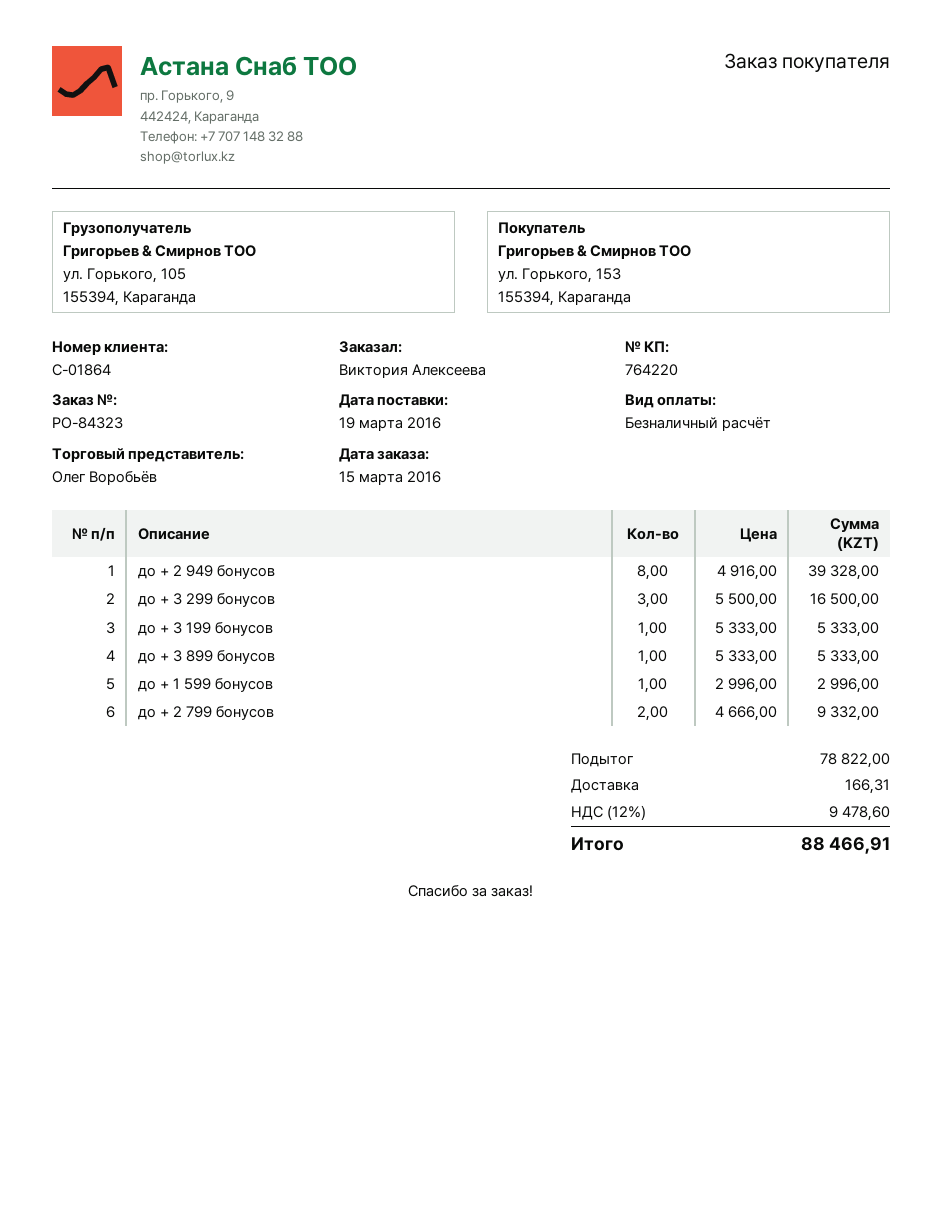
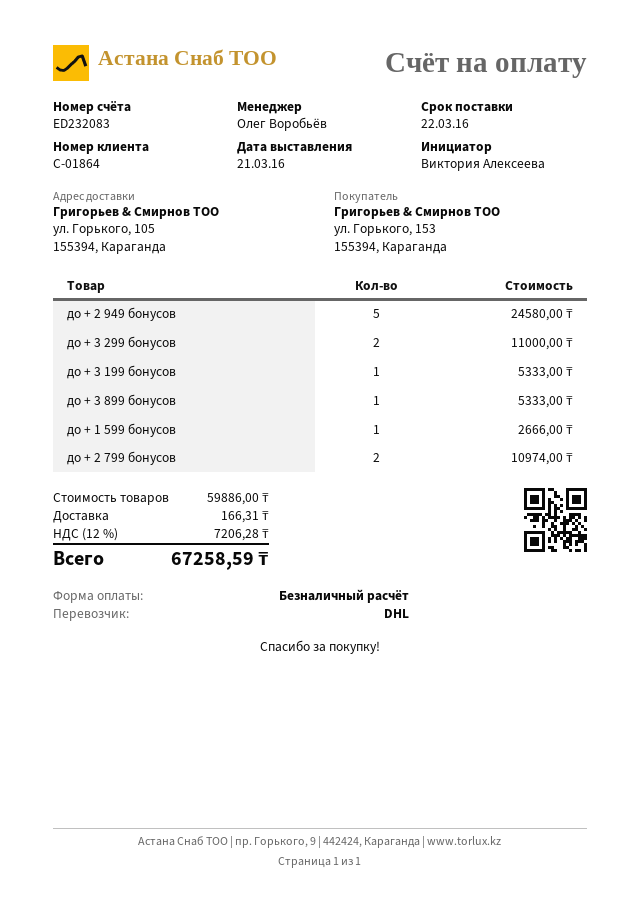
delivery date: 2016-03-19 -> 2016-03-22
до + 2 949 бонусов: 8 for 39328.00 -> 5 for 24580.00
до + 3 299 бонусов: 3 for 16500.00 -> 2 for 11000.00
до + 1 599 бонусов: 1 for 2996.00 -> 1 for 2666.00
до + 2 799 бонусов: 2 for 9332.00 -> 2 for 10974.00
subtotal: 78822.00 -> 59886.00
tax: 12% = 9478.60 -> 12% = 7206.28
total: 88466.91 -> 67258.59

